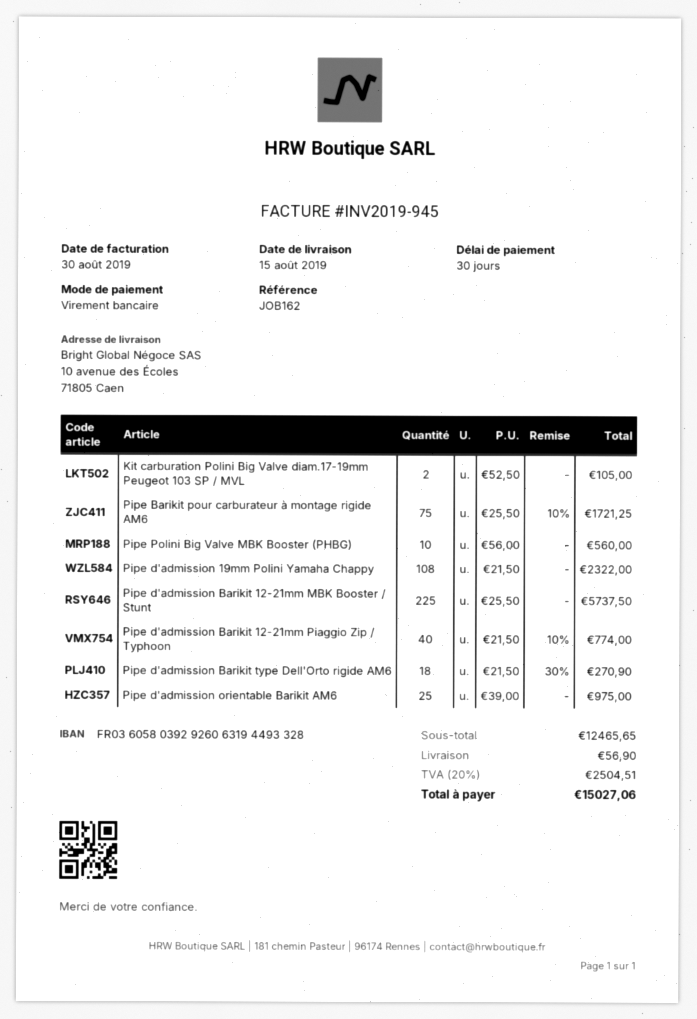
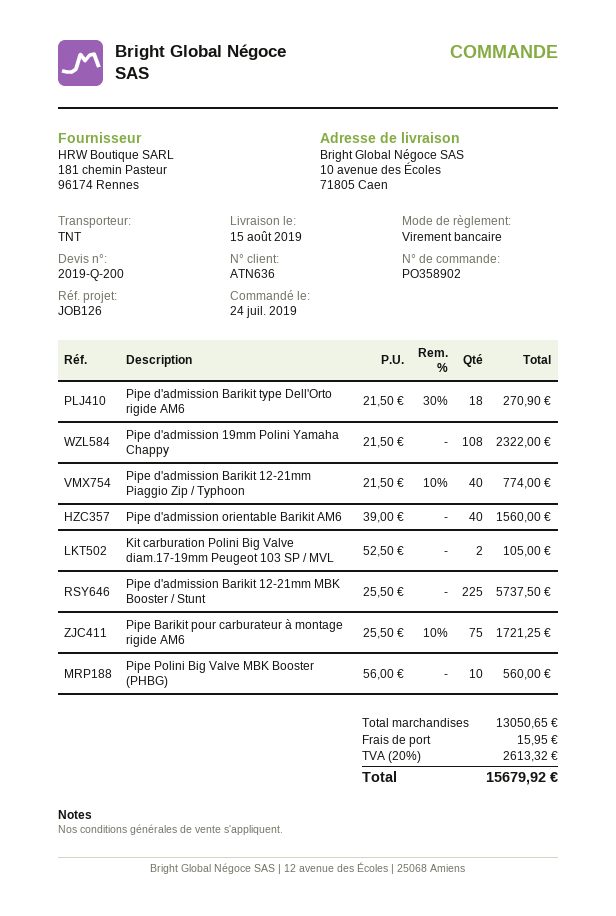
reference: JOB162 -> JOB126
Pipe d'admission orientable Barikit AM6: 25 x 39.00 = 975.00 -> 40 x 39.00 = 1560.00
subtotal: 12465.65 -> 13050.65
shipping: 56.90 -> 15.95
tax: 20% = 2504.51 -> 20% = 2613.32
total: 15027.06 -> 15679.92

